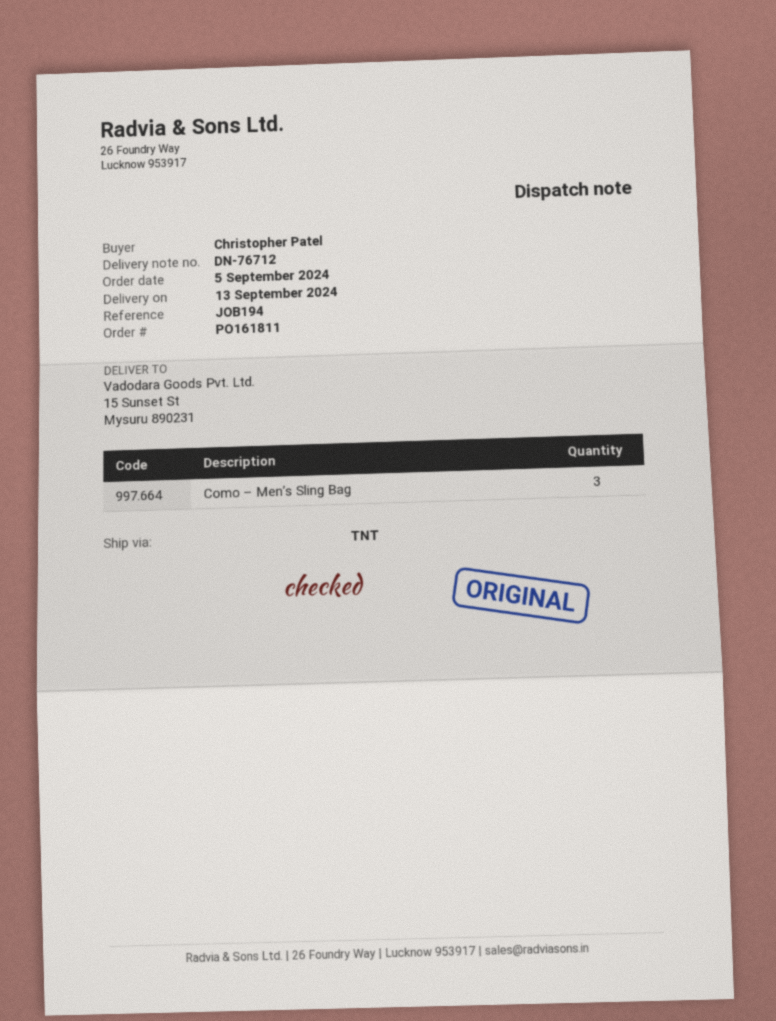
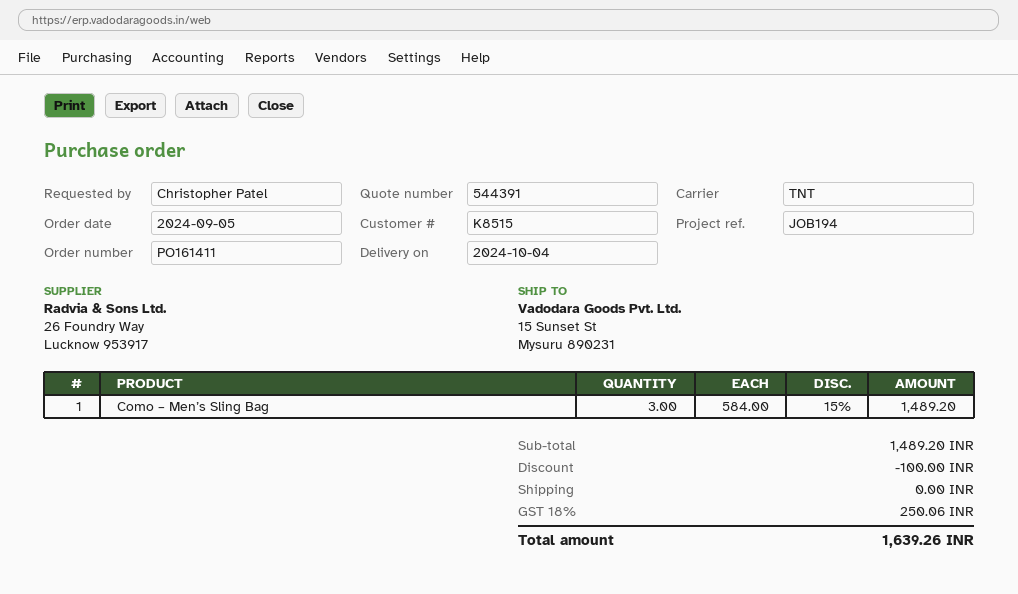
order number: PO161811 -> PO161411
delivery date: 2024-09-13 -> 2024-10-04

